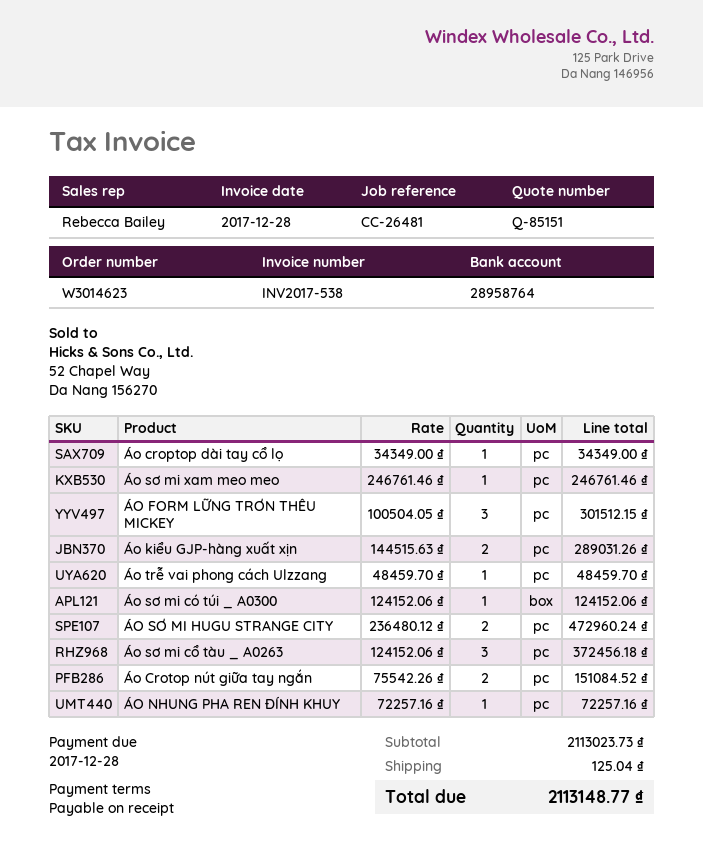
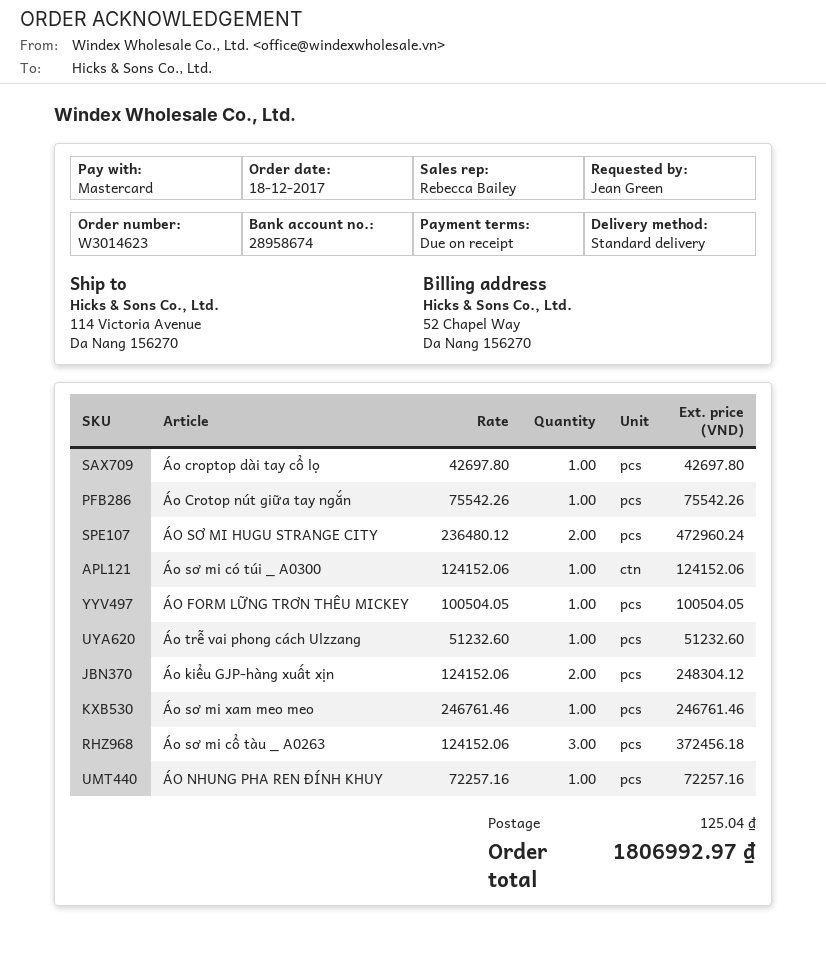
bank account: 28958764 -> 28958674
Áo croptop dài tay cổ lọ: 1 x 34349.00 = 34349.00 -> 1 x 42697.80 = 42697.80
ÁO FORM LỮNG TRƠN THÊU MICKEY: 3 x 100504.05 = 301512.15 -> 1 x 100504.05 = 100504.05
Áo kiểu GJP-hàng xuất xịn: 2 x 144515.63 = 289031.26 -> 2 x 124152.06 = 248304.12
Áo trễ vai phong cách Ulzzang: 1 x 48459.70 = 48459.70 -> 1 x 51232.60 = 51232.60
Áo Crotop nút giữa tay ngắn: 2 x 75542.26 = 151084.52 -> 1 x 75542.26 = 75542.26
total: 2113148.77 -> 1806992.97

